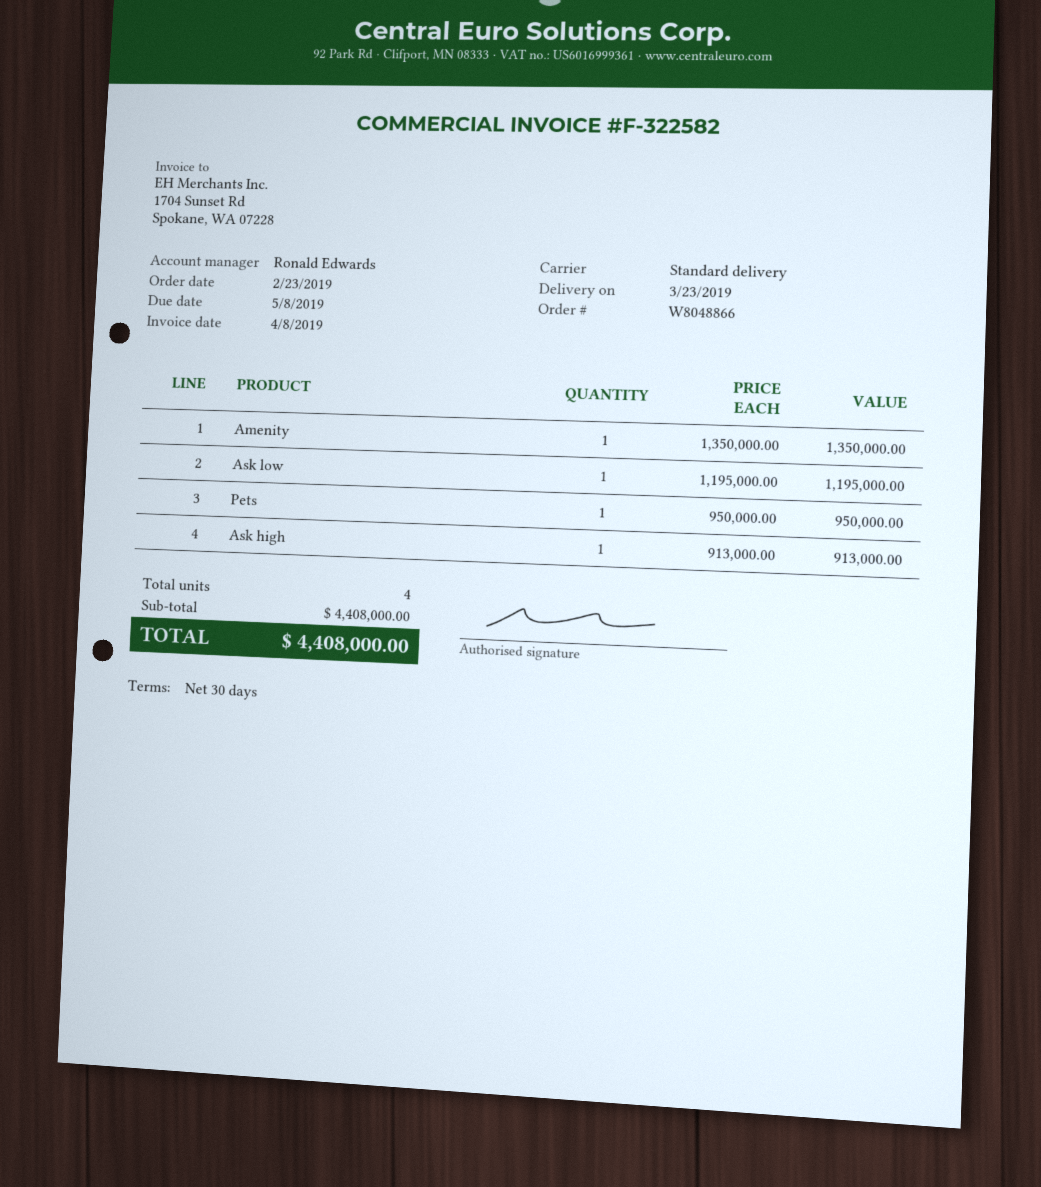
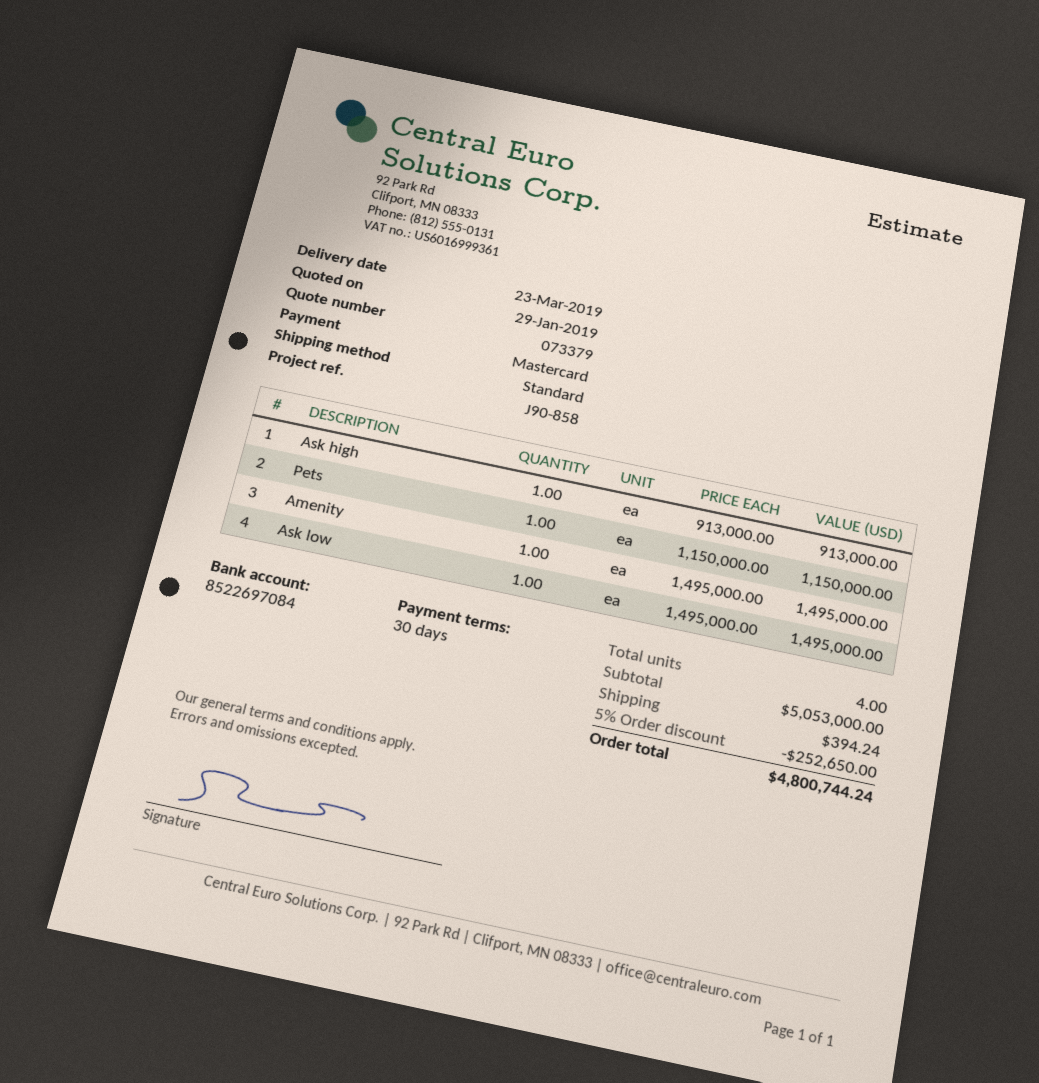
Amenity: 1 x 1350000.00 = 1350000.00 -> 1 x 1495000.00 = 1495000.00
Ask low: 1 x 1195000.00 = 1195000.00 -> 1 x 1495000.00 = 1495000.00
Pets: 1 x 950000.00 = 950000.00 -> 1 x 1150000.00 = 1150000.00
subtotal: 4408000.00 -> 5053000.00
discount: none -> 5% = 252650.00
shipping: none -> 394.24
total: 4408000.00 -> 4800744.24

